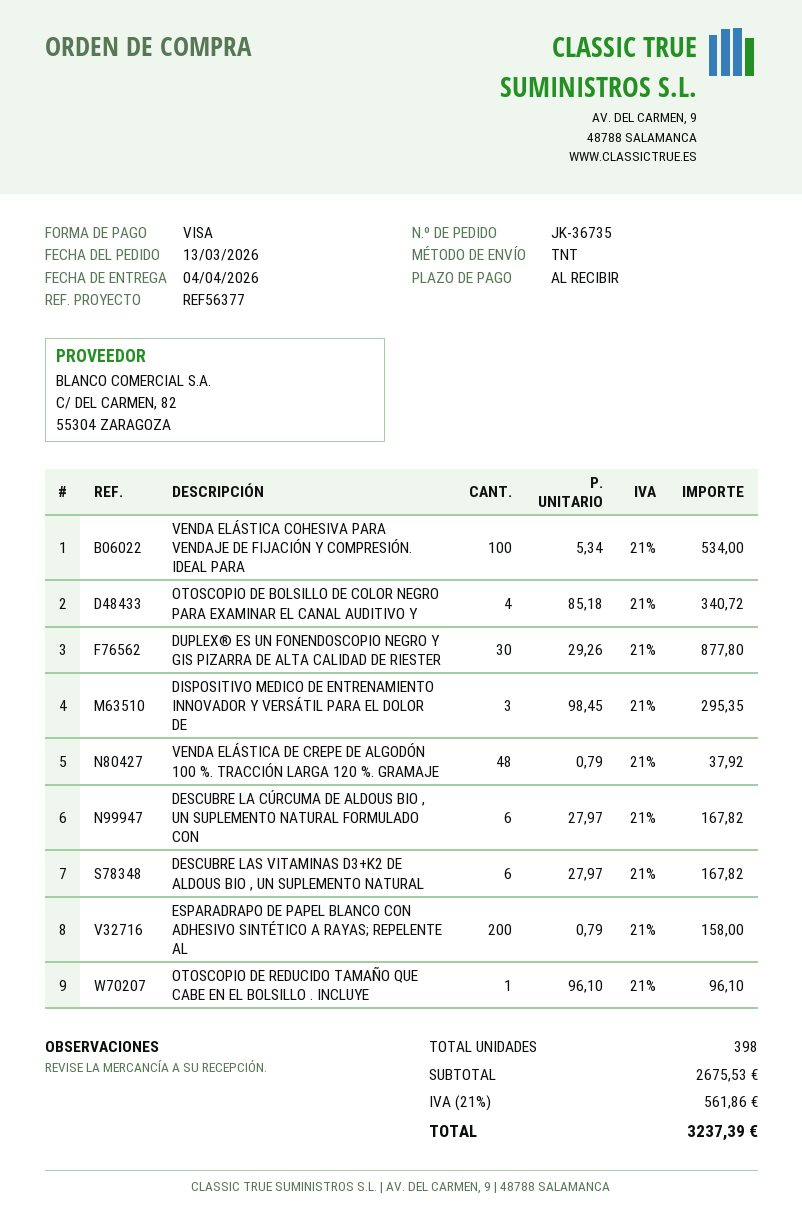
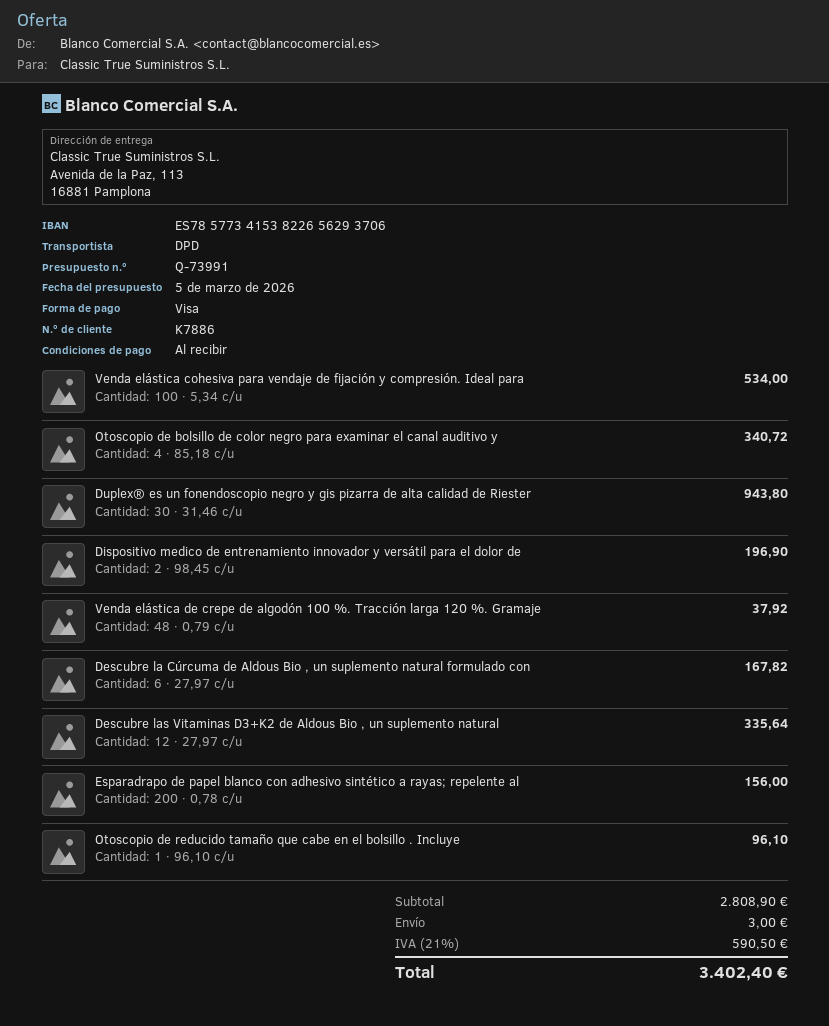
shipping method: TNT -> DPD
DUPLEX® ES UN FONENDOSCOPIO NEGRO Y GIS PIZARRA DE ALTA CALIDAD DE RIESTER: 30 x 29.26 = 877.80 -> 30 x 31.46 = 943.80
DISPOSITIVO MEDICO DE ENTRENAMIENTO INNOVADOR Y VERSÁTIL PARA EL DOLOR DE: 3 x 98.45 = 295.35 -> 2 x 98.45 = 196.90
DESCUBRE LAS VITAMINAS D3+K2 DE ALDOUS BIO , UN SUPLEMENTO NATURAL: 6 x 27.97 = 167.82 -> 12 x 27.97 = 335.64
ESPARADRAPO DE PAPEL BLANCO CON ADHESIVO SINTÉTICO A RAYAS; REPELENTE AL: 200 x 0.79 = 158.00 -> 200 x 0.78 = 156.00
subtotal: 2675.53 -> 2808.90
shipping: none -> 3.00
tax: 21% = 561.86 -> 21% = 590.50
total: 3237.39 -> 3402.40

